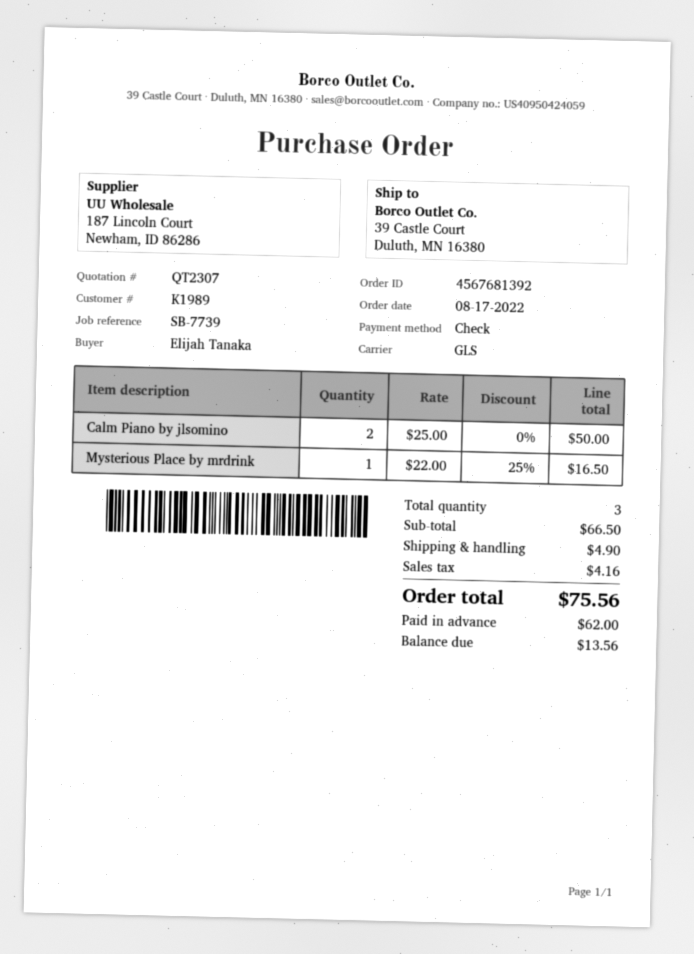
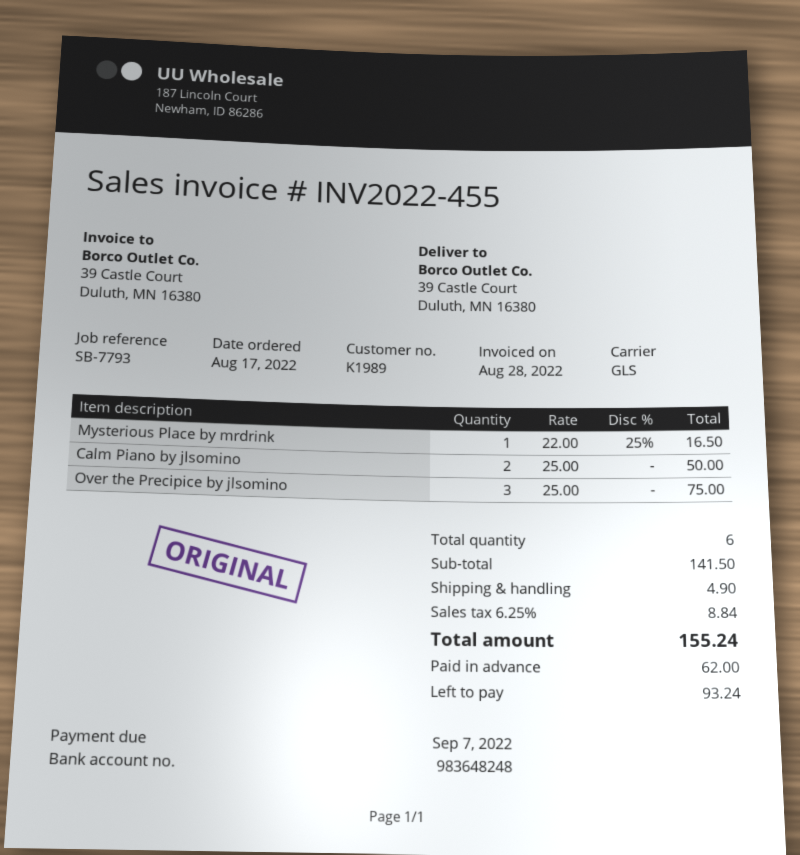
reference: SB-7739 -> SB-7793
Over the Precipice by jlsomino: none -> 3 x 25.00 = 75.00
total quantity: 3 -> 6
subtotal: 66.50 -> 141.50
tax: 4.16 -> 8.84
total: 75.56 -> 155.24
balance: 13.56 -> 93.24

